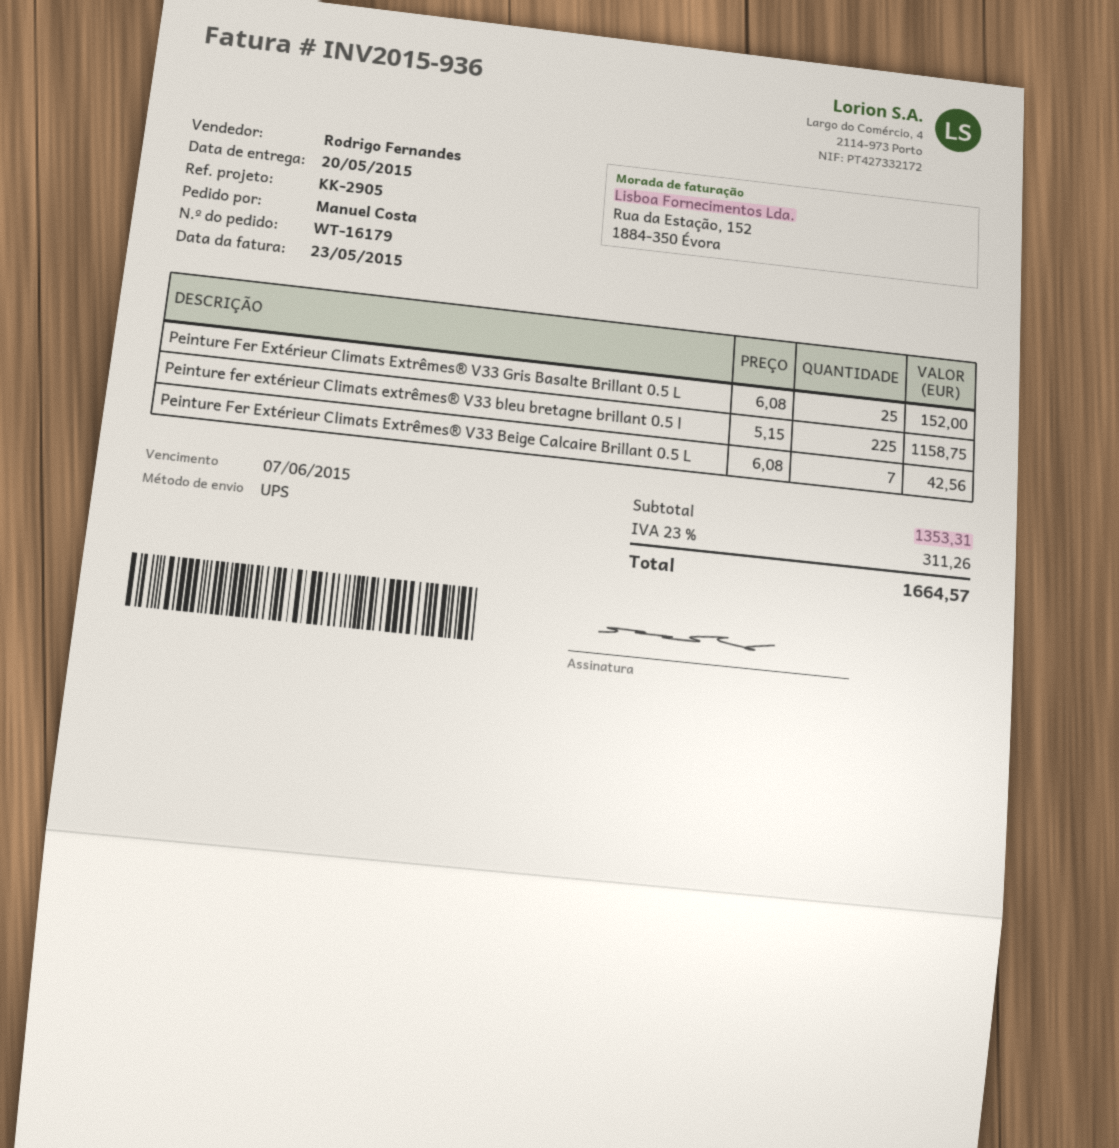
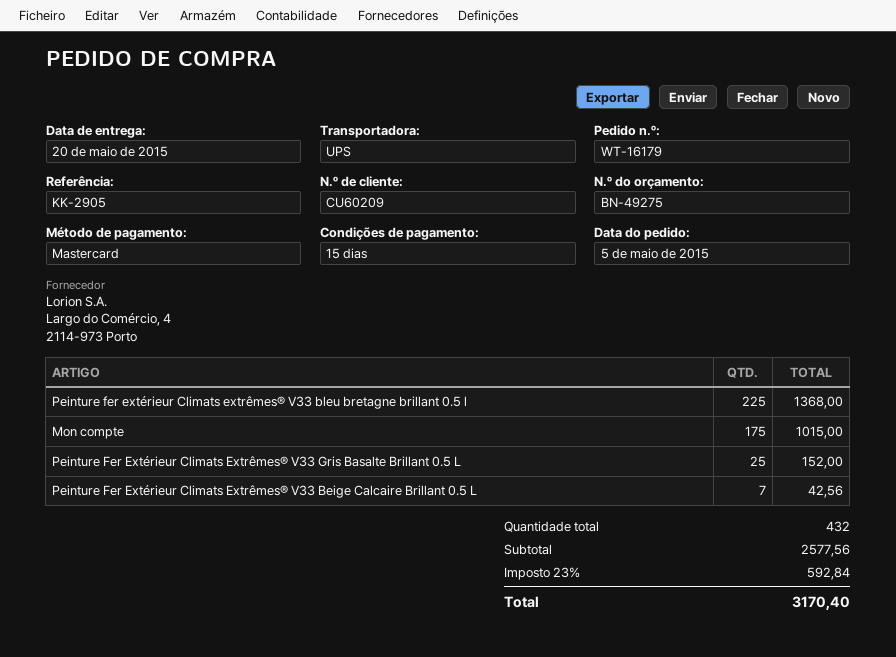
Peinture fer extérieur Climats extrêmes® V33 bleu bretagne brillant 0.5 l: 225 for 1158.75 -> 225 for 1368.00
Mon compte: none -> 175 for 1015.00
subtotal: 1353.31 -> 2577.56
tax: 23% = 311.26 -> 23% = 592.84
total: 1664.57 -> 3170.40

